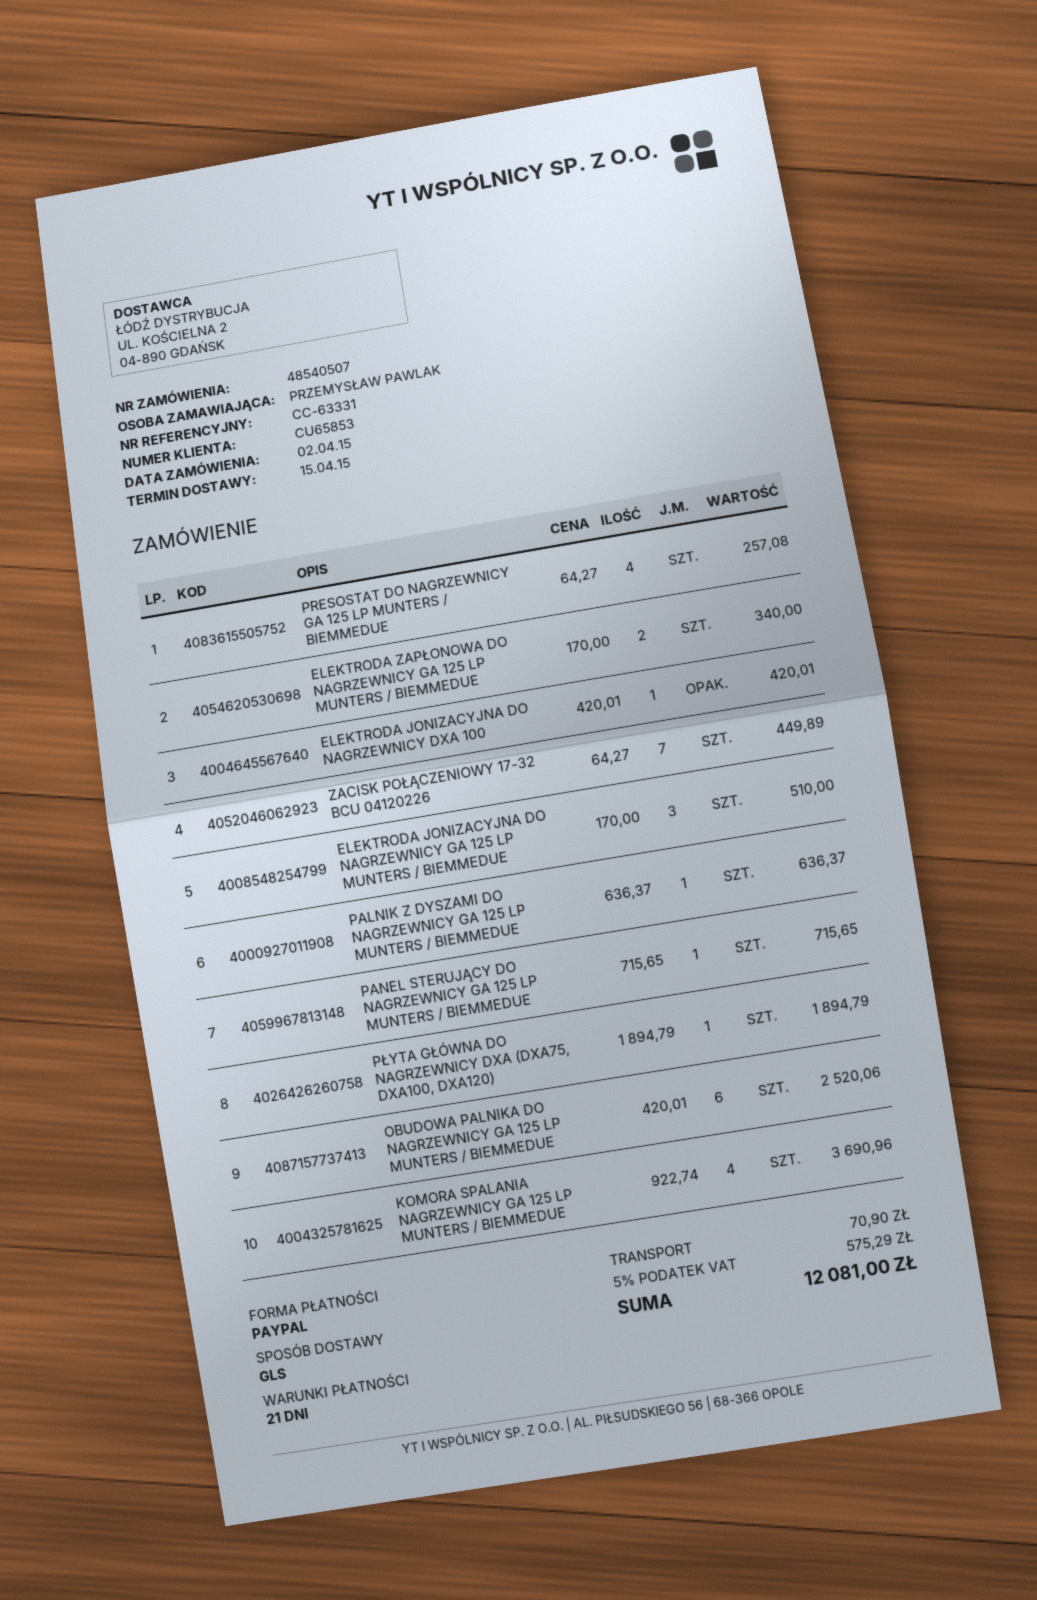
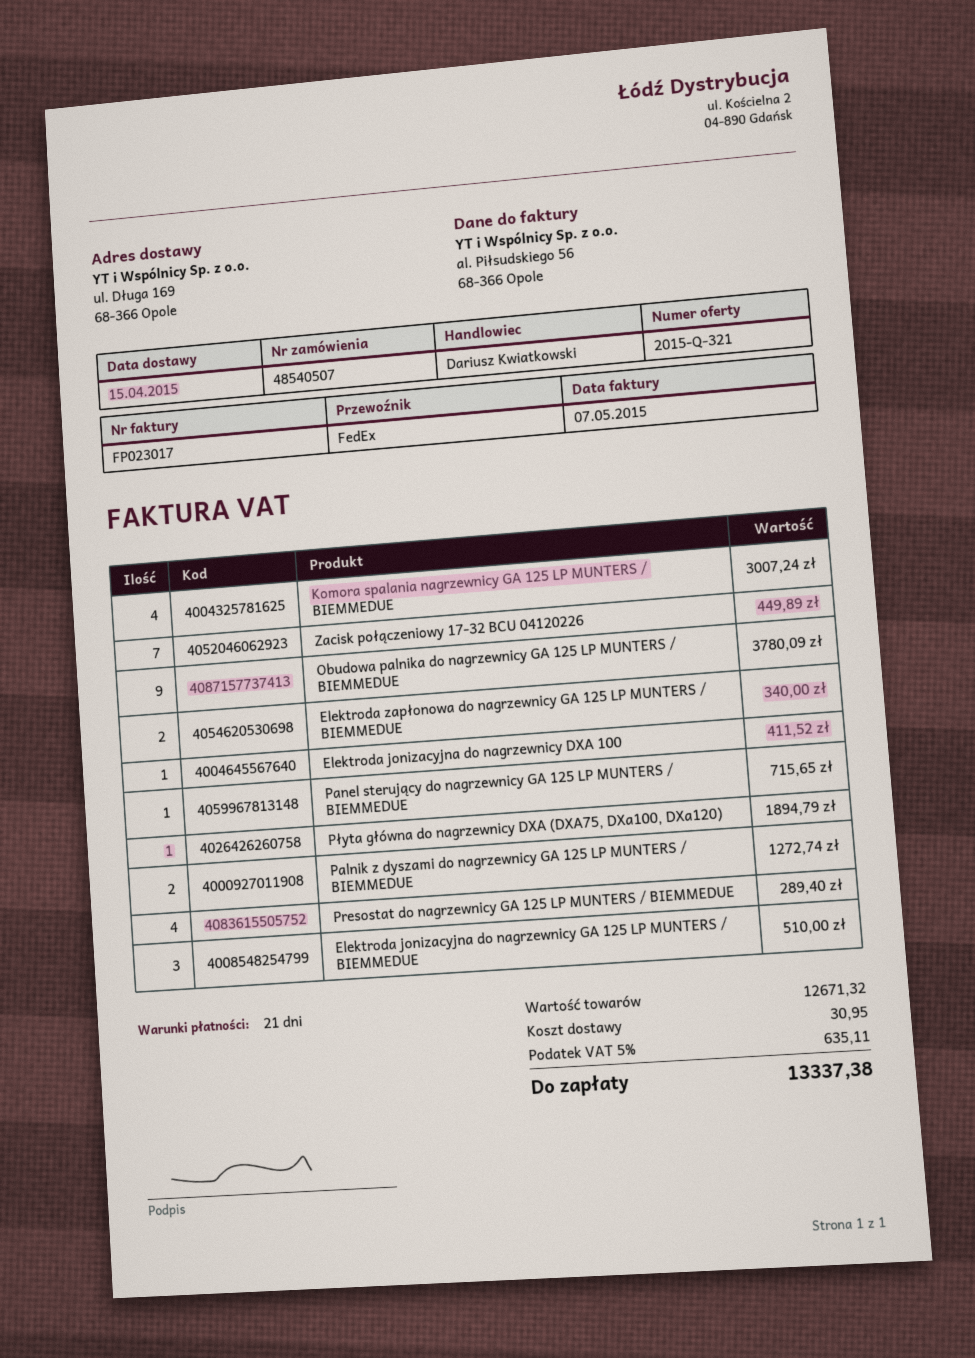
shipping method: GLS -> FedEx
PRESOSTAT DO NAGRZEWNICY GA 125 LP MUNTERS / BIEMMEDUE: 4 for 257.08 -> 4 for 289.40
ELEKTRODA JONIZACYJNA DO NAGRZEWNICY DXA 100: 1 for 420.01 -> 1 for 411.52
PALNIK Z DYSZAMI DO NAGRZEWNICY GA 125 LP MUNTERS / BIEMMEDUE: 1 for 636.37 -> 2 for 1272.74
OBUDOWA PALNIKA DO NAGRZEWNICY GA 125 LP MUNTERS / BIEMMEDUE: 6 for 2520.06 -> 9 for 3780.09
KOMORA SPALANIA NAGRZEWNICY GA 125 LP MUNTERS / BIEMMEDUE: 4 for 3690.96 -> 4 for 3007.24
shipping: 70.90 -> 30.95
tax: 5% = 575.29 -> 5% = 635.11
total: 12081.00 -> 13337.38

